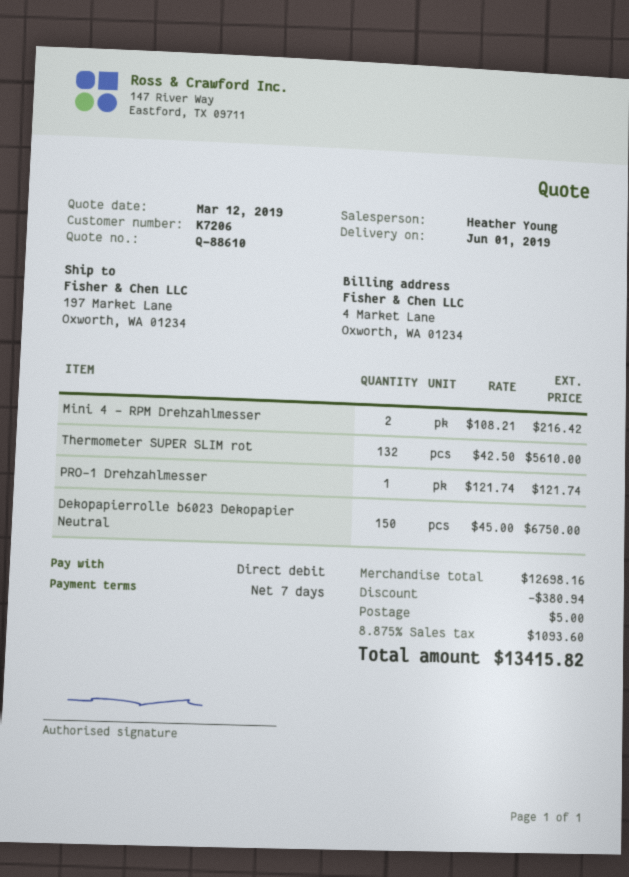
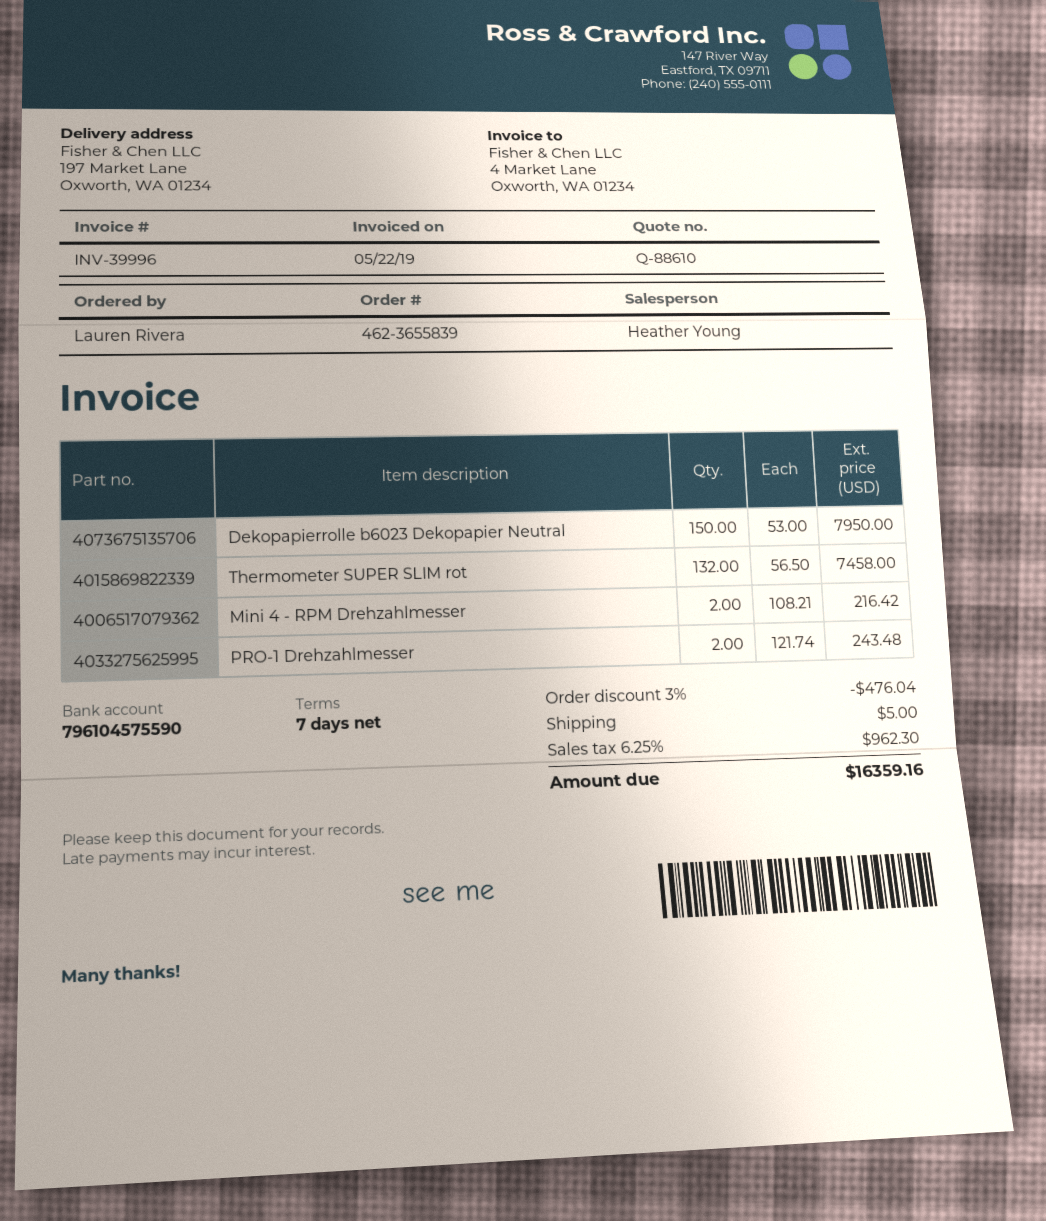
Thermometer SUPER SLIM rot: 132 x 42.50 = 5610.00 -> 132 x 56.50 = 7458.00
PRO-1 Drehzahlmesser: 1 x 121.74 = 121.74 -> 2 x 121.74 = 243.48
Dekopapierrolle b6023 Dekopapier Neutral: 150 x 45.00 = 6750.00 -> 150 x 53.00 = 7950.00
discount: 380.94 -> 476.04
tax: 8.875% = 1093.60 -> 6.25% = 962.30
total: 13415.82 -> 16359.16

